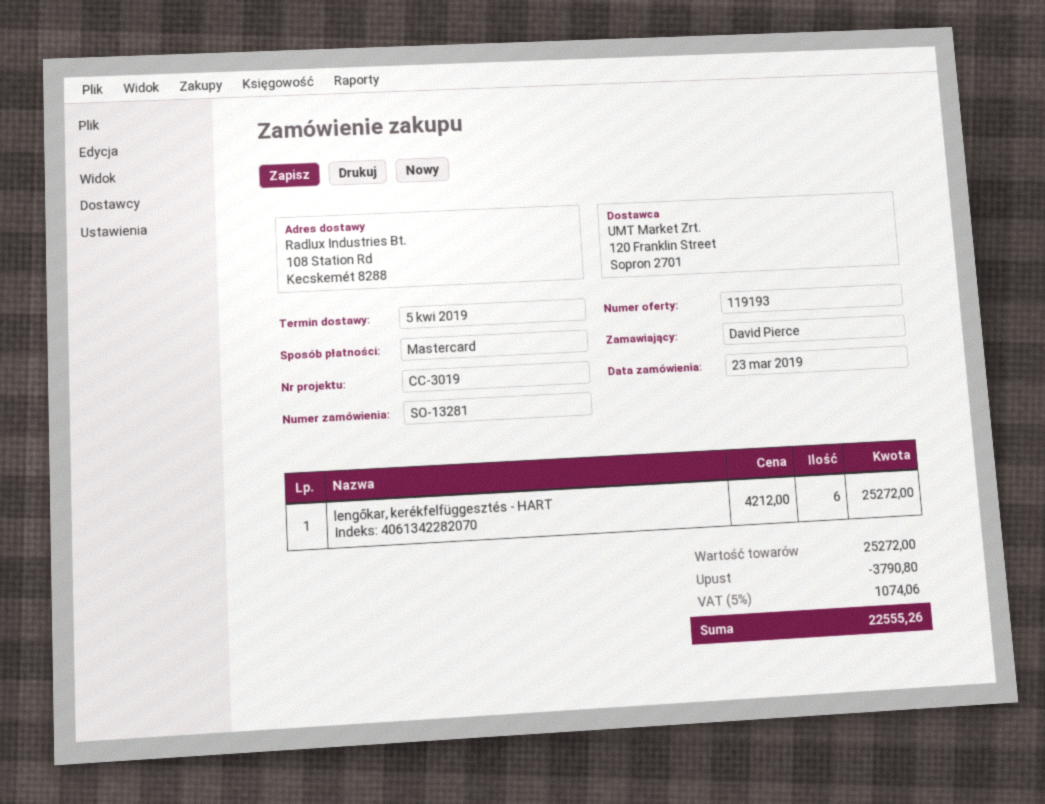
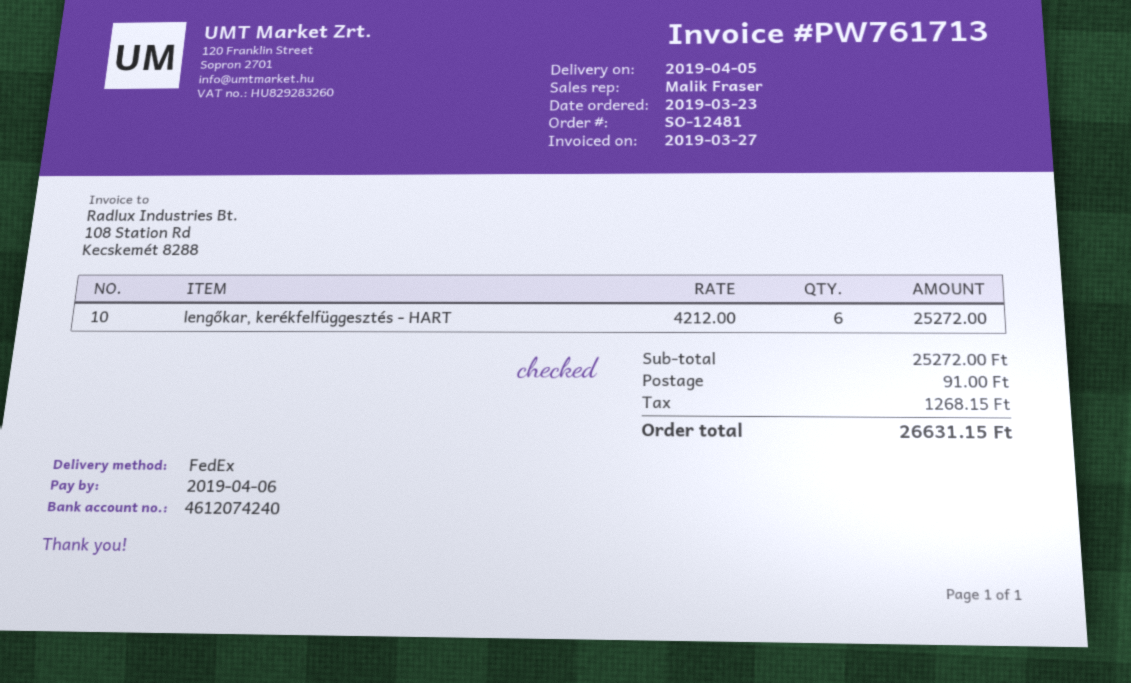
order number: SO-13281 -> SO-12481
discount: 3790.80 -> none
shipping: none -> 91.00
tax: 1074.06 -> 1268.15
total: 22555.26 -> 26631.15

